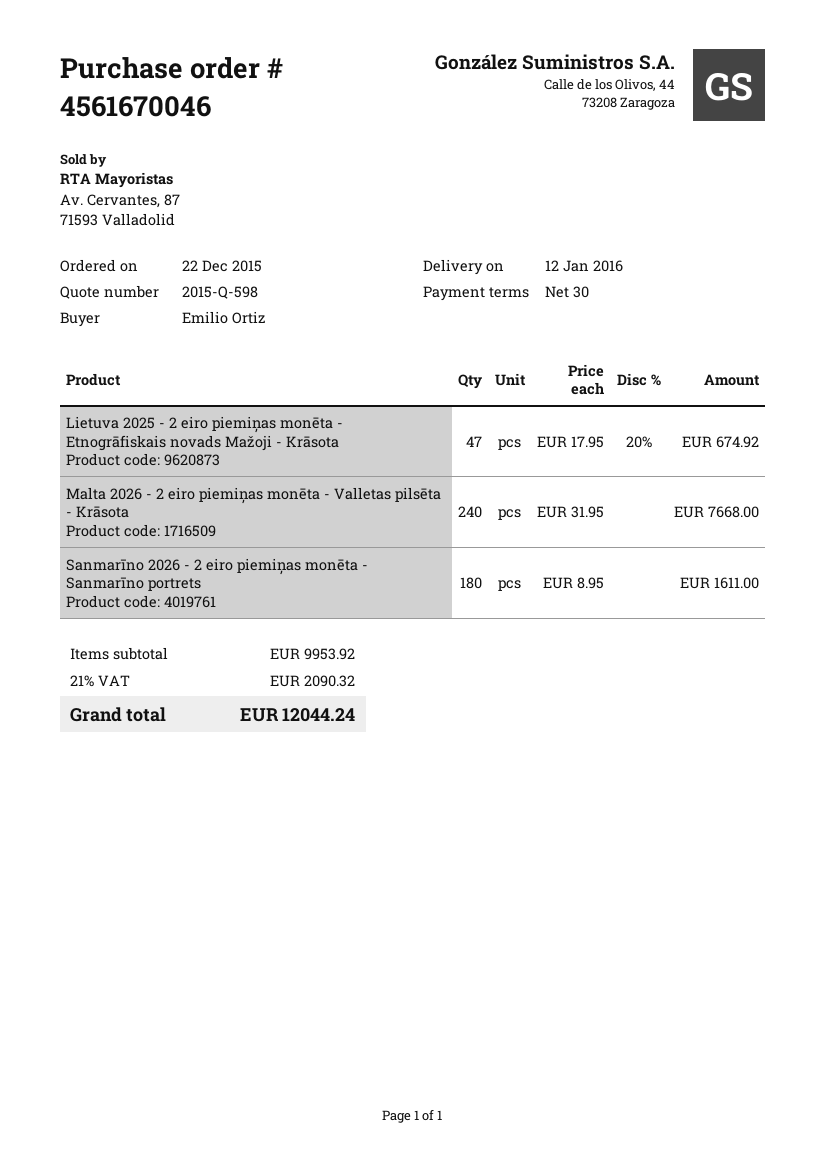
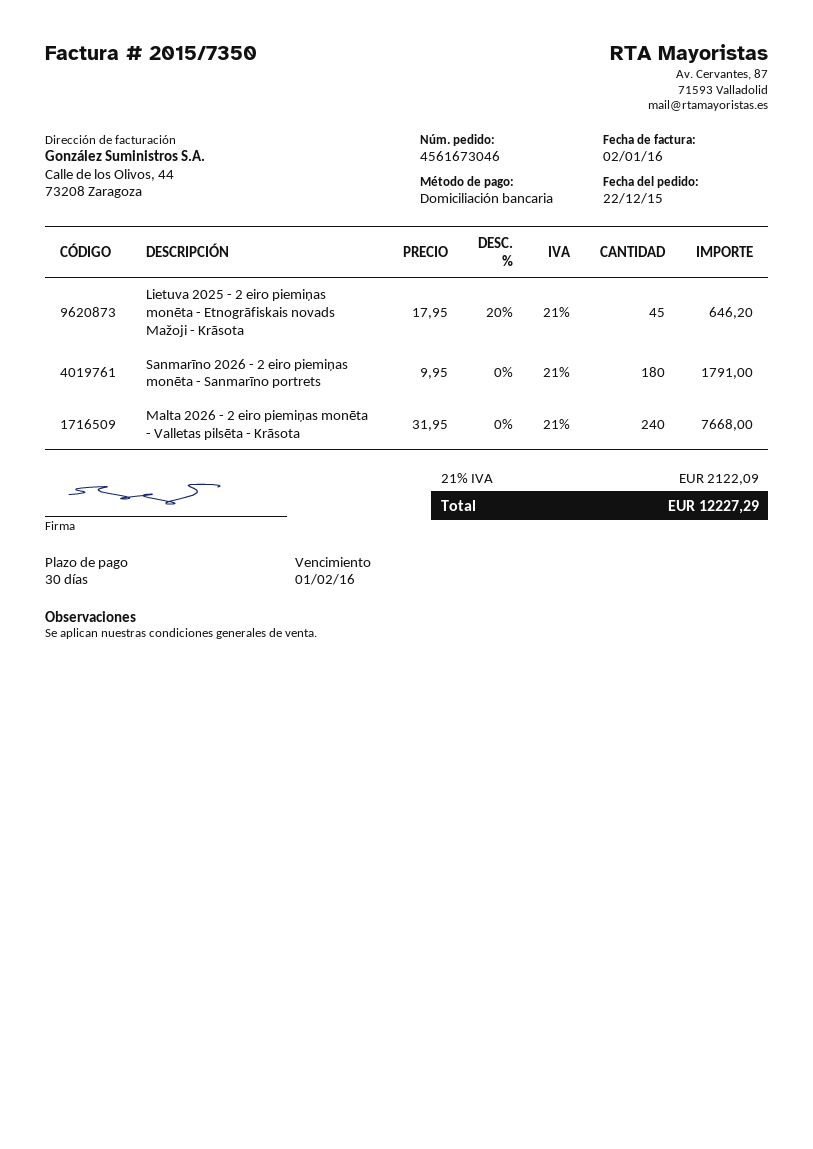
order number: 4561670046 -> 4561673046
Lietuva 2025 - 2 eiro piemiņas monēta - Etnogrāfiskais novads Mažoji - Krāsota: 47 x 17.95 - 20% = 674.92 -> 45 x 17.95 - 20% = 646.20
Sanmarīno 2026 - 2 eiro piemiņas monēta - Sanmarīno portrets: 180 x 8.95 = 1611.00 -> 180 x 9.95 = 1791.00
tax: 21% = 2090.32 -> 21% = 2122.09
total: 12044.24 -> 12227.29

